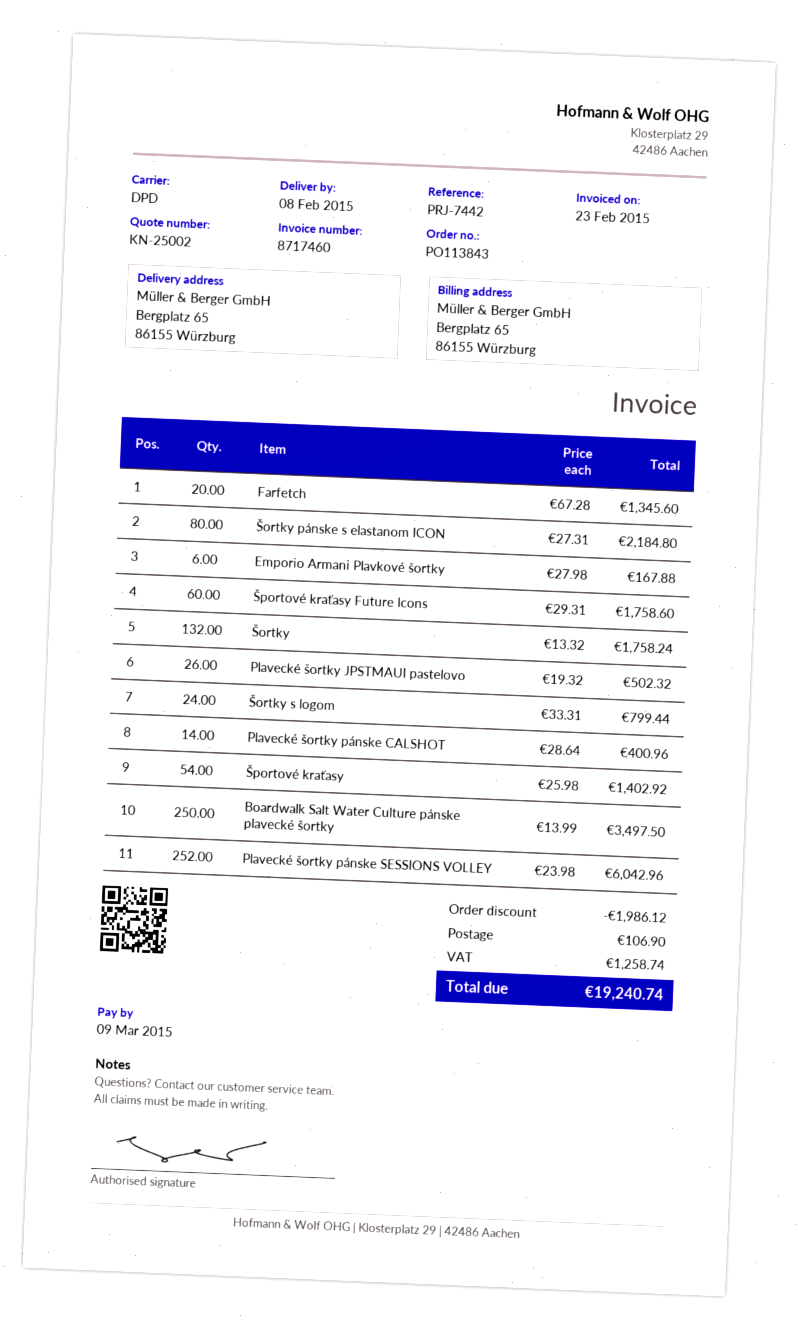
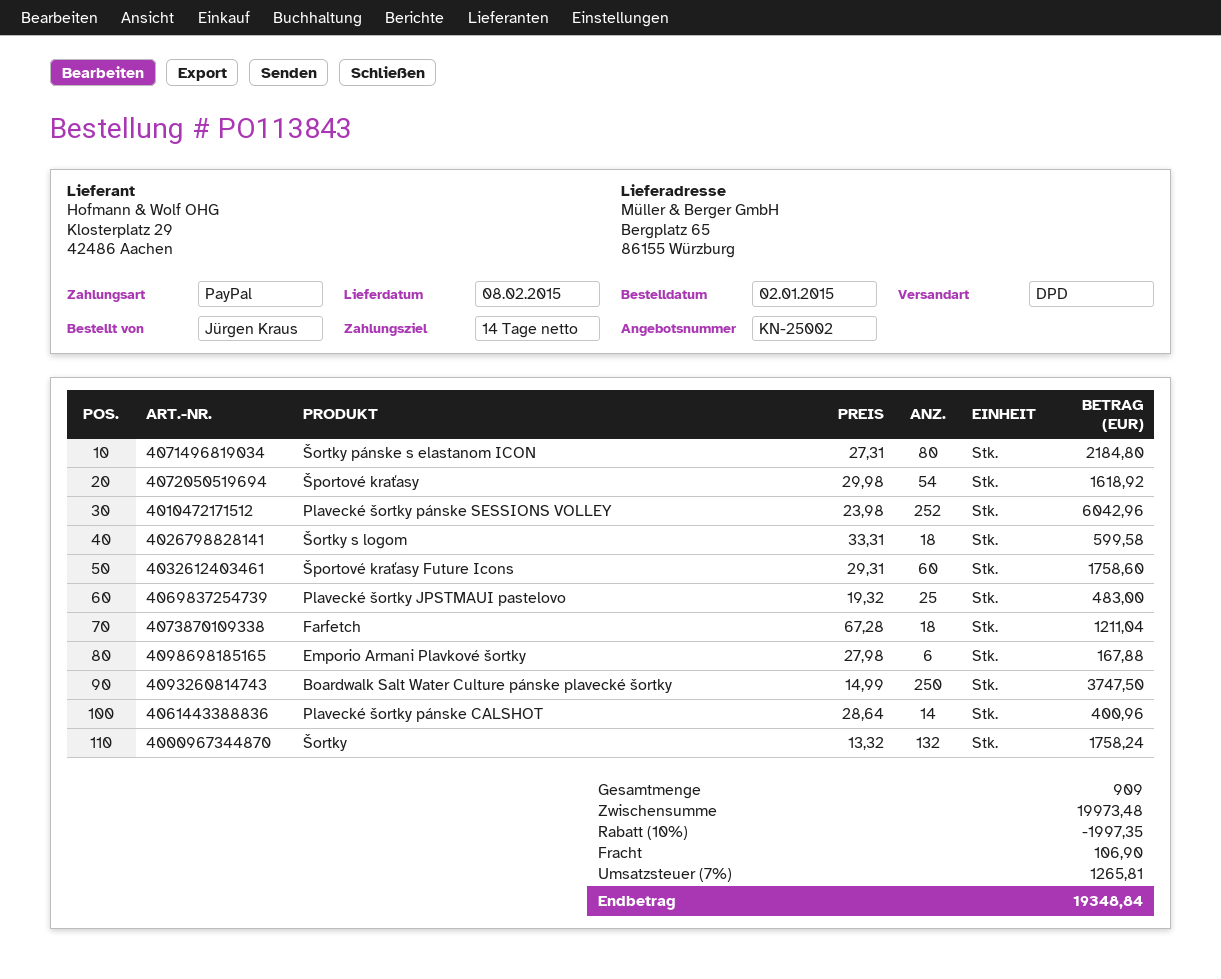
Farfetch: 20 x 67.28 = 1345.60 -> 18 x 67.28 = 1211.04
Plavecké šortky JPSTMAUI pastelovo: 26 x 19.32 = 502.32 -> 25 x 19.32 = 483.00
Šortky s logom: 24 x 33.31 = 799.44 -> 18 x 33.31 = 599.58
Športové kraťasy: 54 x 25.98 = 1402.92 -> 54 x 29.98 = 1618.92
Boardwalk Salt Water Culture pánske plavecké šortky: 250 x 13.99 = 3497.50 -> 250 x 14.99 = 3747.50
discount: 1986.12 -> 1997.35
tax: 1258.74 -> 1265.81
total: 19240.74 -> 19348.84

